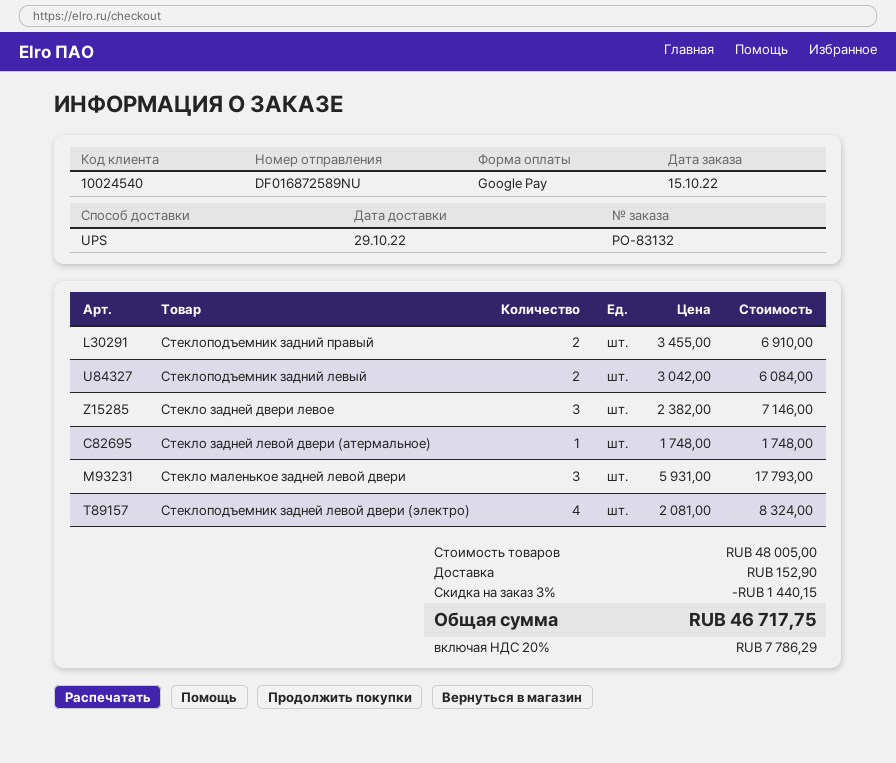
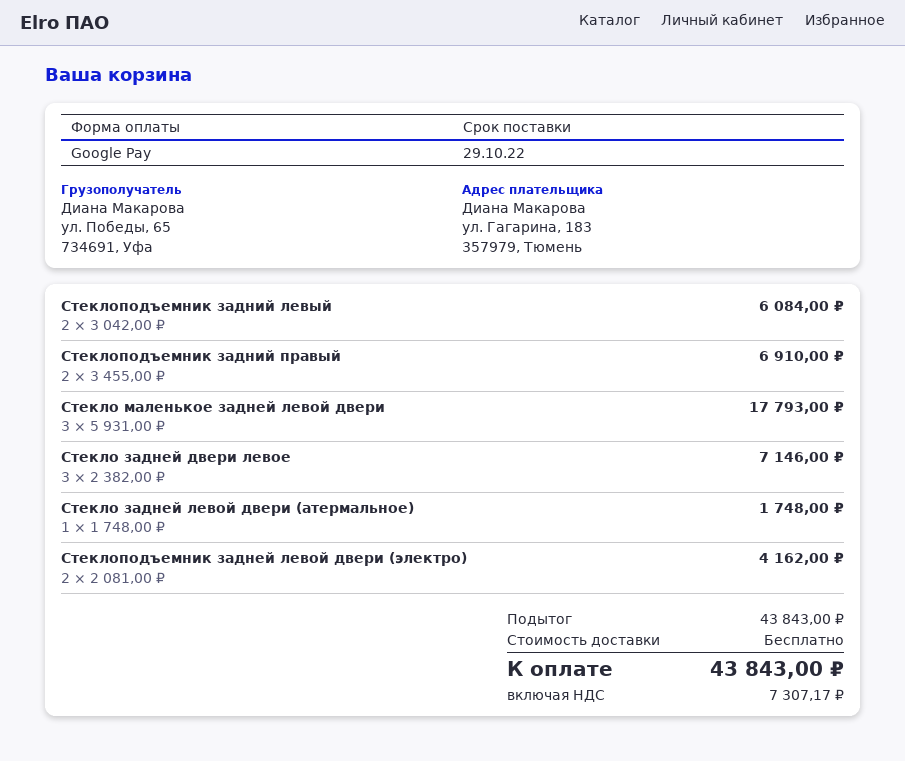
Стеклоподъемник задней левой двери (электро): 4 x 2081.00 = 8324.00 -> 2 x 2081.00 = 4162.00
subtotal: 48005.00 -> 43843.00
discount: 3% = 1440.15 -> none
shipping: 152.90 -> 0.00
tax: 7786.29 -> 7307.17
total: 46717.75 -> 43843.00

